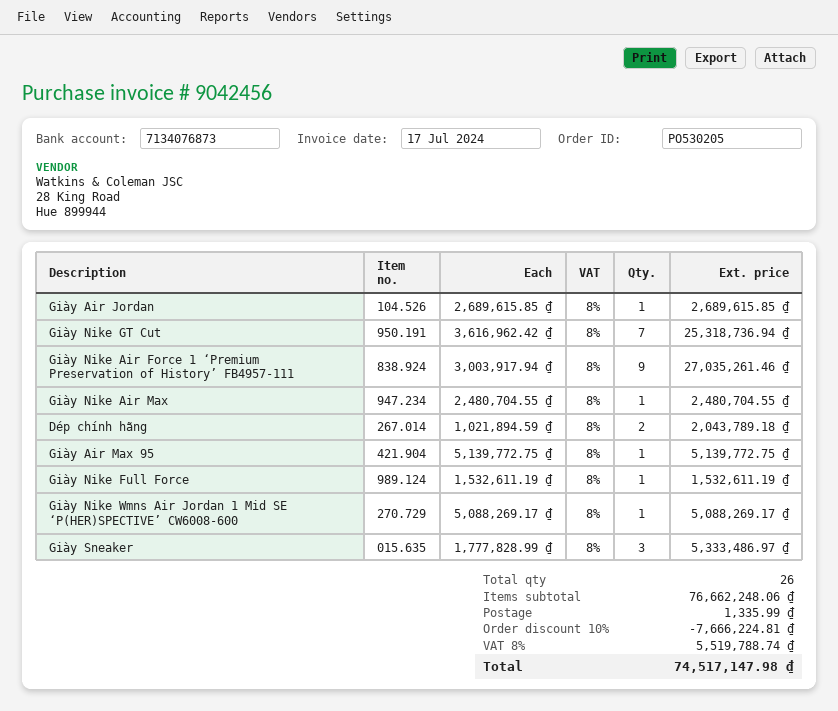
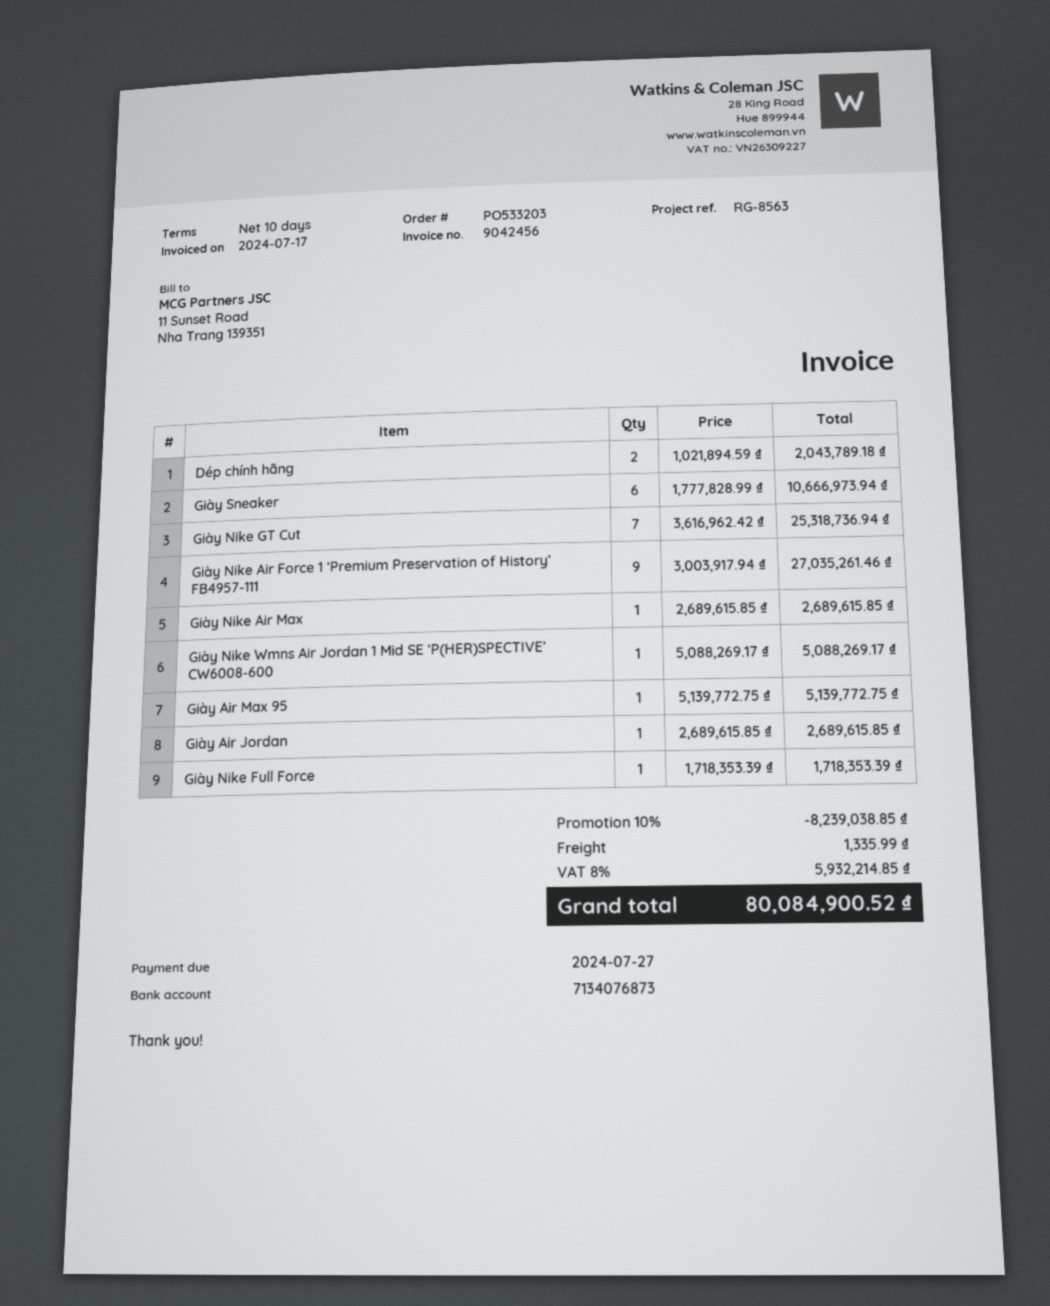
order number: PO530205 -> PO533203
Giày Nike Air Max: 1 x 2480704.55 = 2480704.55 -> 1 x 2689615.85 = 2689615.85
Giày Nike Full Force: 1 x 1532611.19 = 1532611.19 -> 1 x 1718353.39 = 1718353.39
Giày Sneaker: 3 x 1777828.99 = 5333486.97 -> 6 x 1777828.99 = 10666973.94
discount: 10% = 7666224.81 -> 10% = 8239038.85
tax: 8% = 5519788.74 -> 8% = 5932214.85
total: 74517147.98 -> 80084900.52

